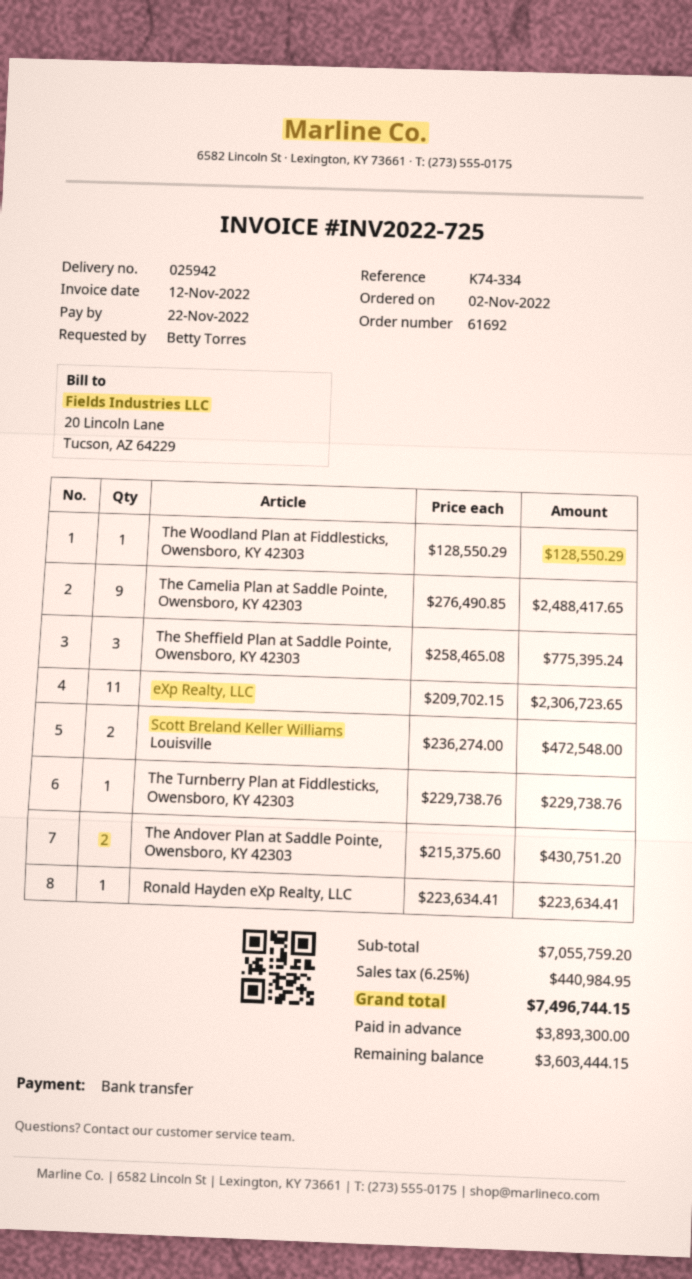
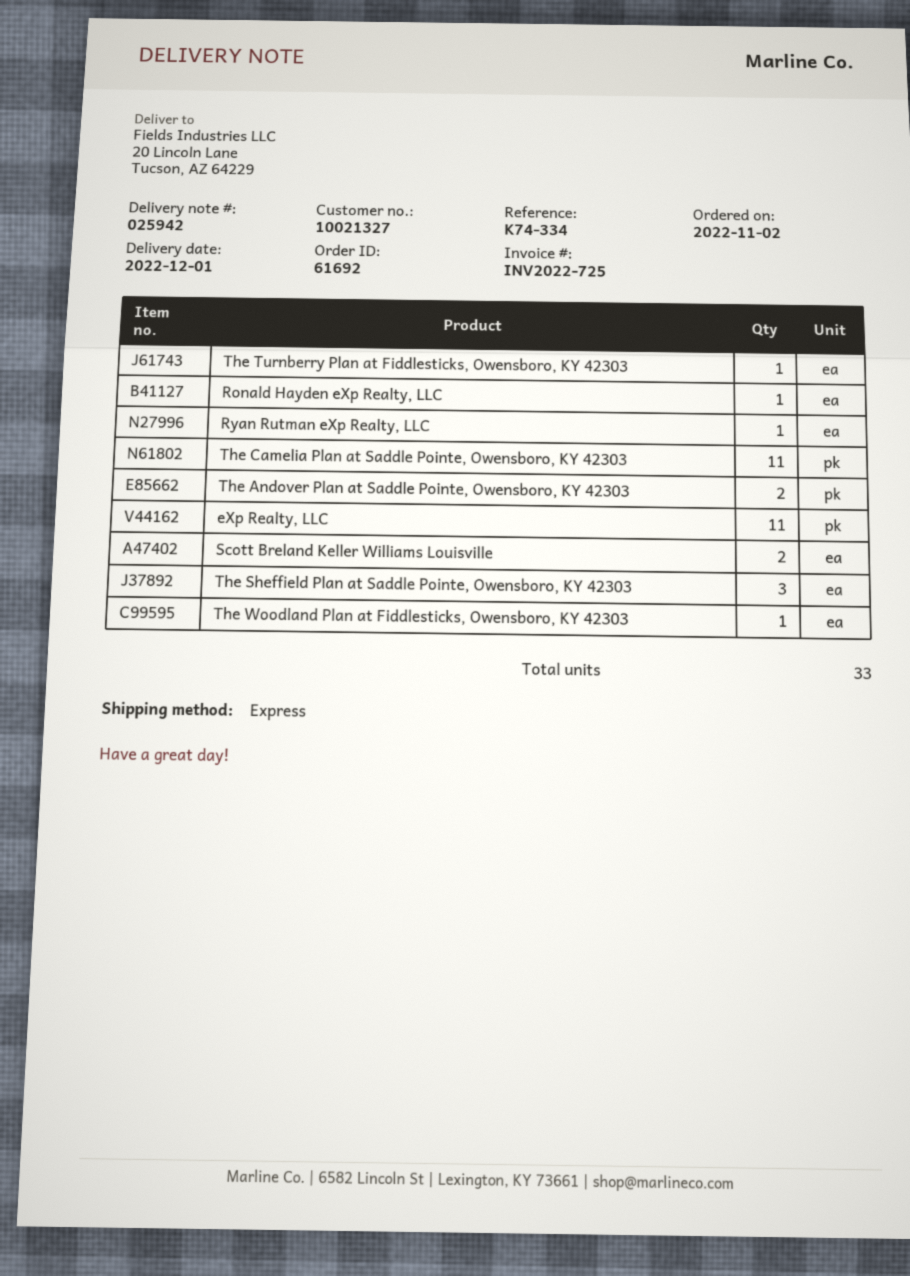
The Camelia Plan at Saddle Pointe, Owensboro, KY 42303: 9 -> 11
Ryan Rutman eXp Realty, LLC: none -> 1

